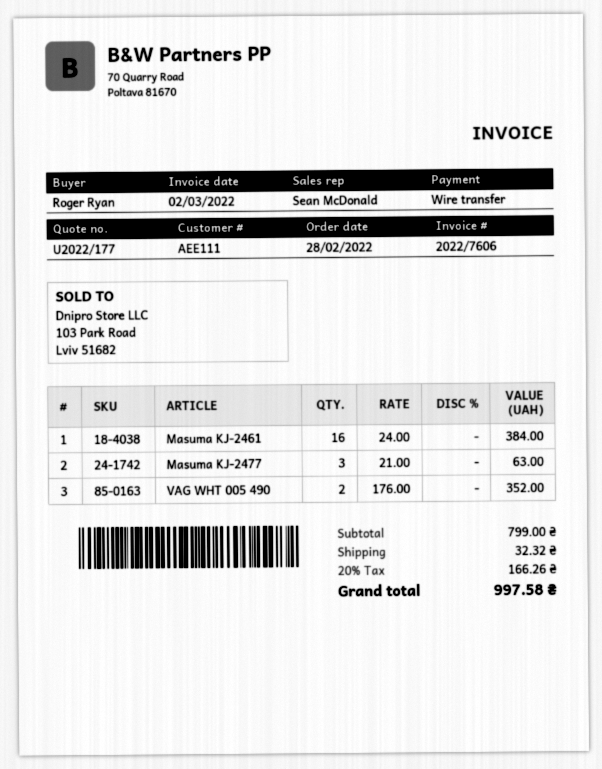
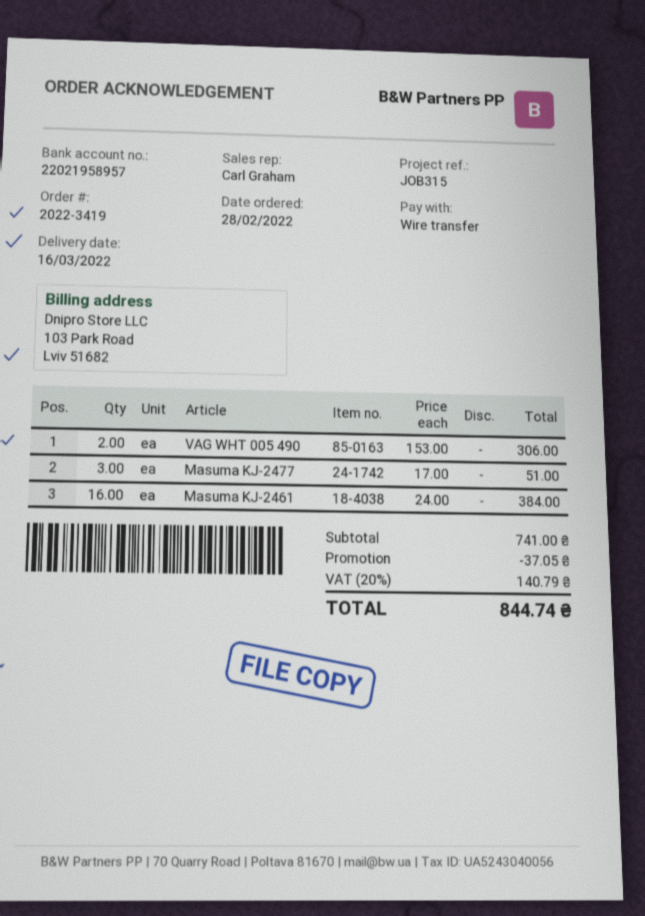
sales rep: Sean McDonald -> Carl Graham
Masuma KJ-2477: 3 x 21.00 = 63.00 -> 3 x 17.00 = 51.00
VAG WHT 005 490: 2 x 176.00 = 352.00 -> 2 x 153.00 = 306.00
subtotal: 799.00 -> 741.00
discount: none -> 37.05
shipping: 32.32 -> none
tax: 20% = 166.26 -> 20% = 140.79
total: 997.58 -> 844.74

